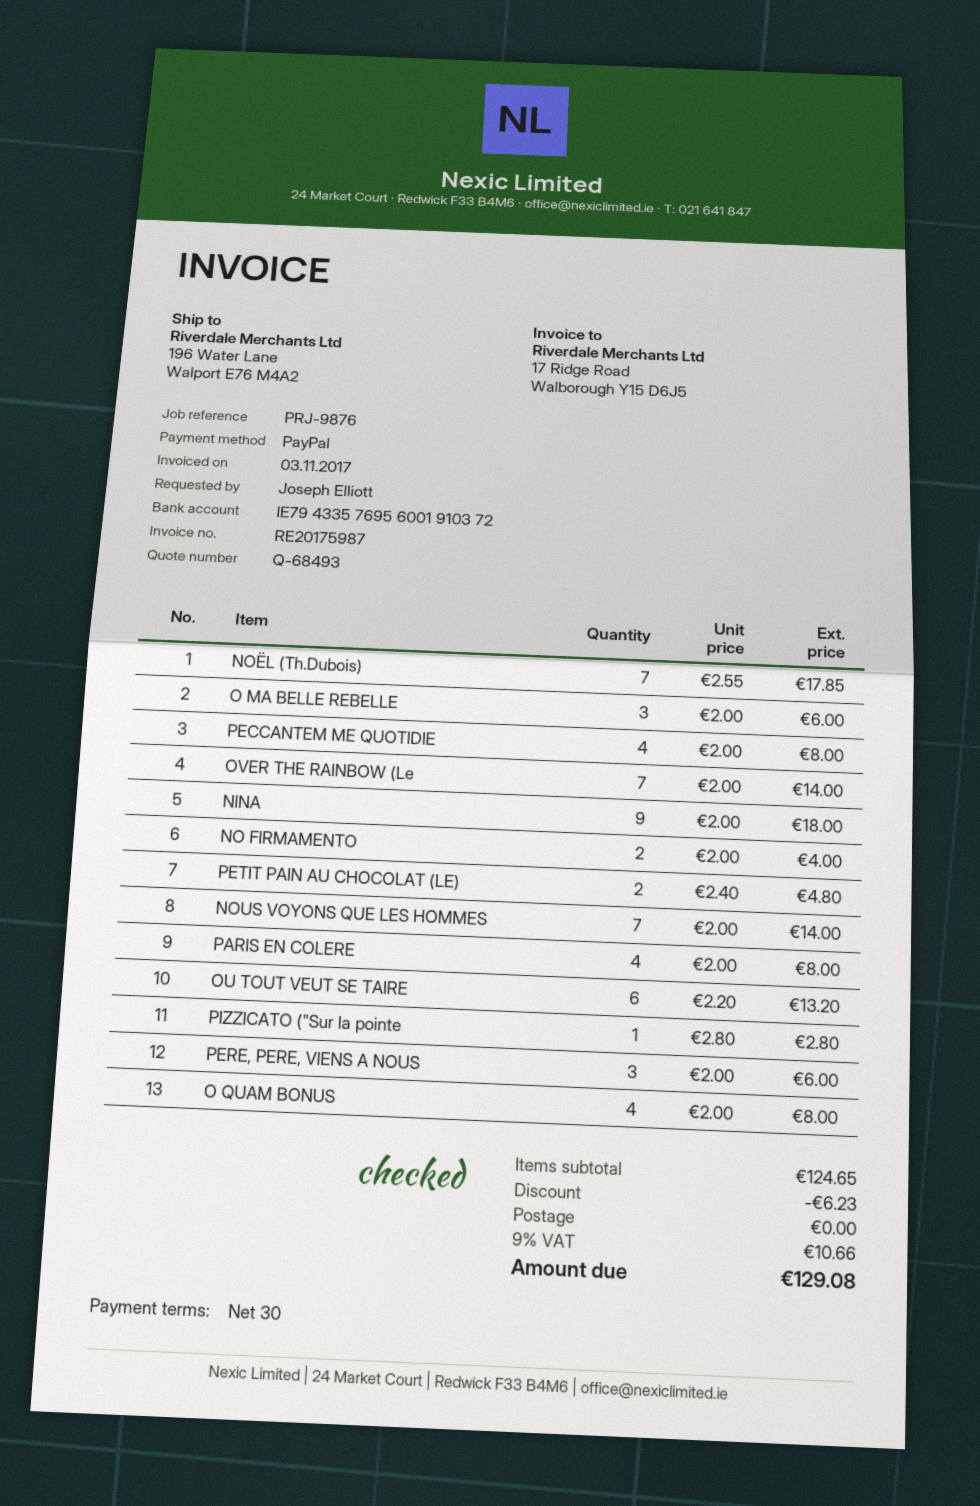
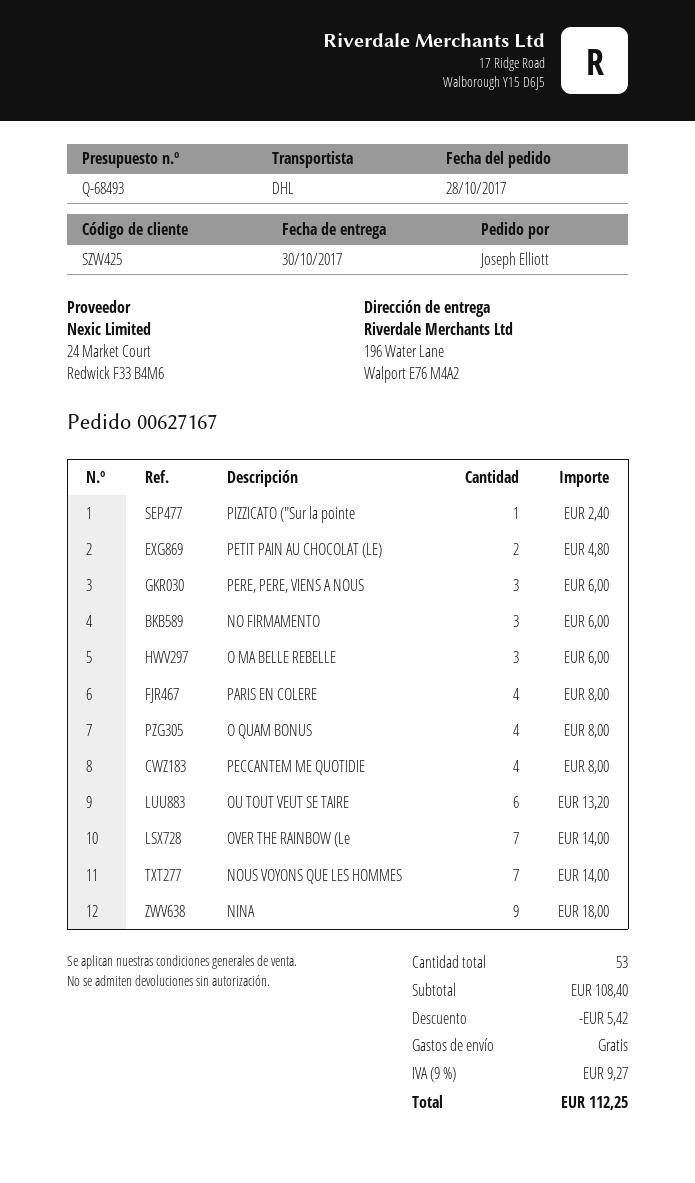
NOËL (Th.Dubois): 7 for 17.85 -> none
NO FIRMAMENTO: 2 for 4.00 -> 3 for 6.00
PIZZICATO ("Sur la pointe: 1 for 2.80 -> 1 for 2.40
subtotal: 124.65 -> 108.40
discount: 6.23 -> 5.42
tax: 9% = 10.66 -> 9% = 9.27
total: 129.08 -> 112.25

